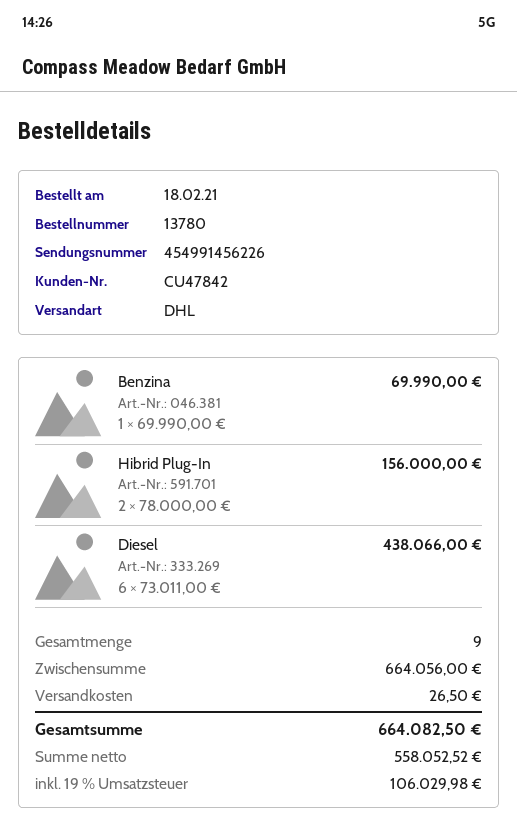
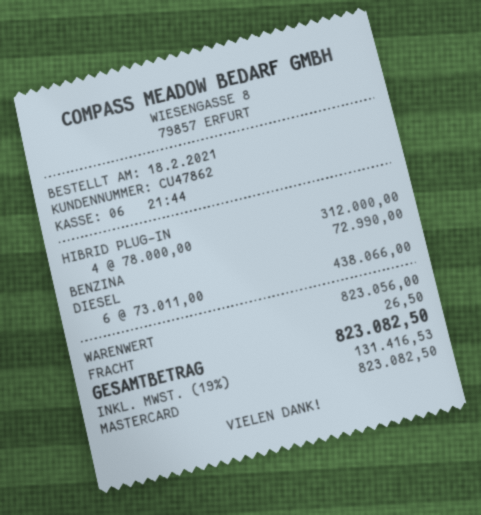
customer number: CU47842 -> CU47862
Benzina: 1 x 69990.00 = 69990.00 -> 1 x 72990.00 = 72990.00
Hibrid Plug-In: 2 x 78000.00 = 156000.00 -> 4 x 78000.00 = 312000.00
subtotal: 664056.00 -> 823056.00
tax: 19% = 106029.98 -> 19% = 131416.53
total: 664082.50 -> 823082.50

